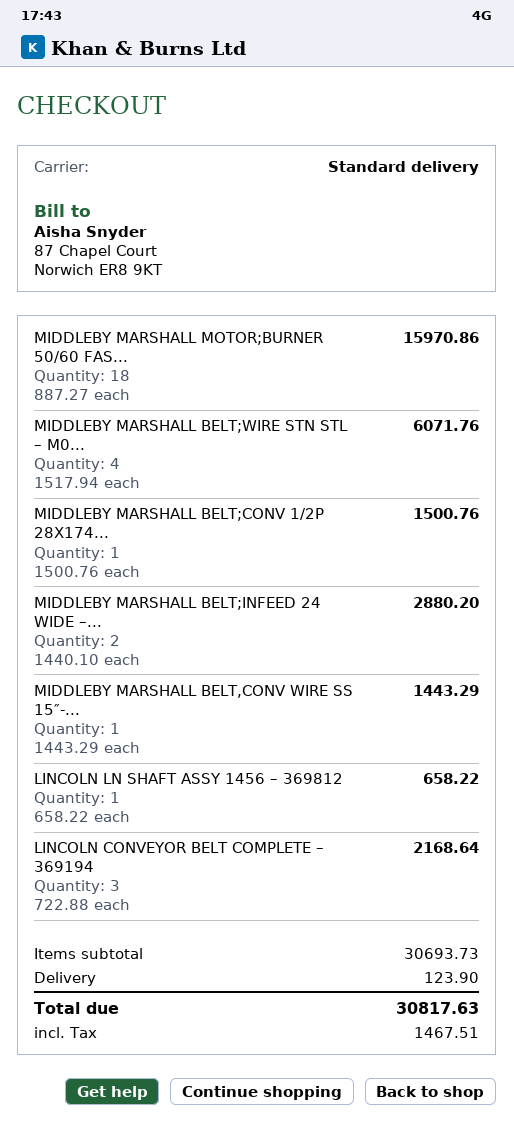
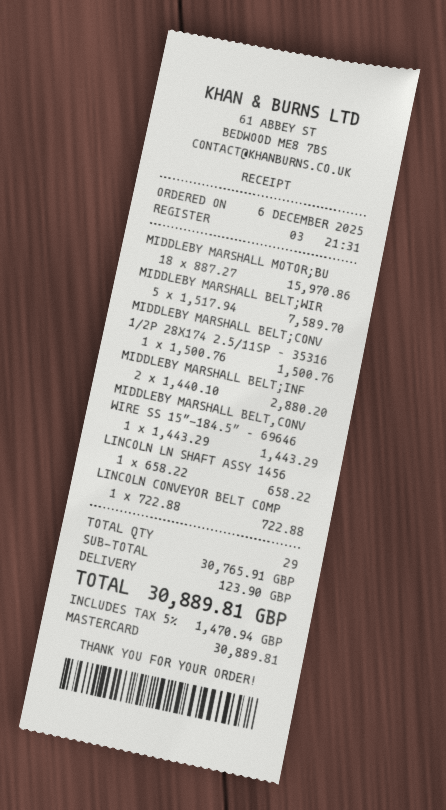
MIDDLEBY MARSHALL BELT;WIRE STN STL – M0...: 4 x 1517.94 = 6071.76 -> 5 x 1517.94 = 7589.70
LINCOLN CONVEYOR BELT COMPLETE – 369194: 3 x 722.88 = 2168.64 -> 1 x 722.88 = 722.88
subtotal: 30693.73 -> 30765.91
tax: 1467.51 -> 1470.94
total: 30817.63 -> 30889.81

